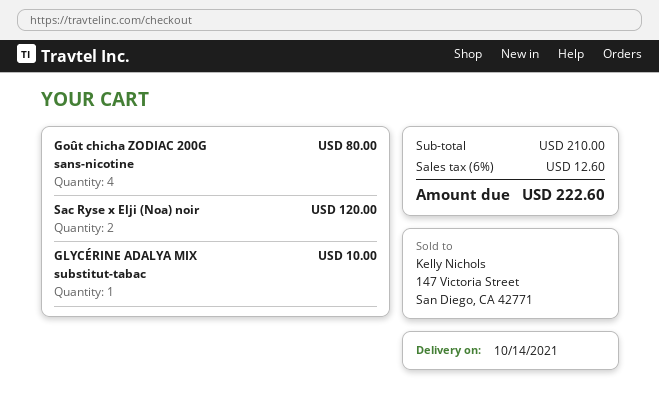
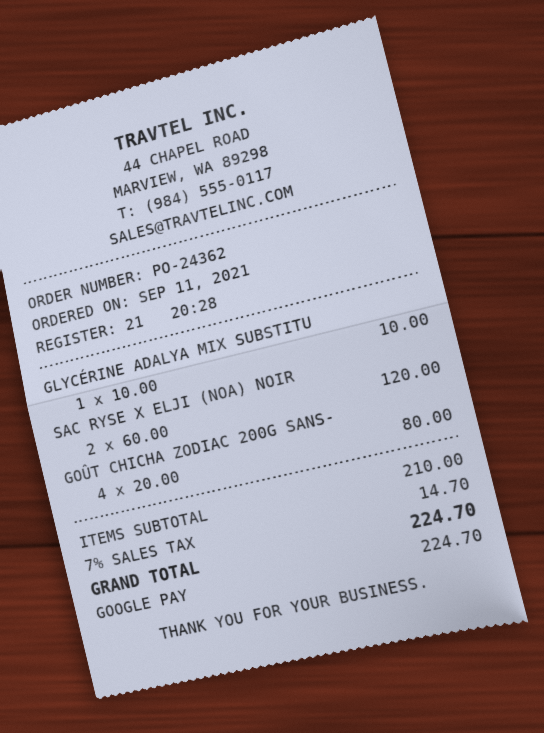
tax: 6% = 12.60 -> 7% = 14.70
total: 222.60 -> 224.70

